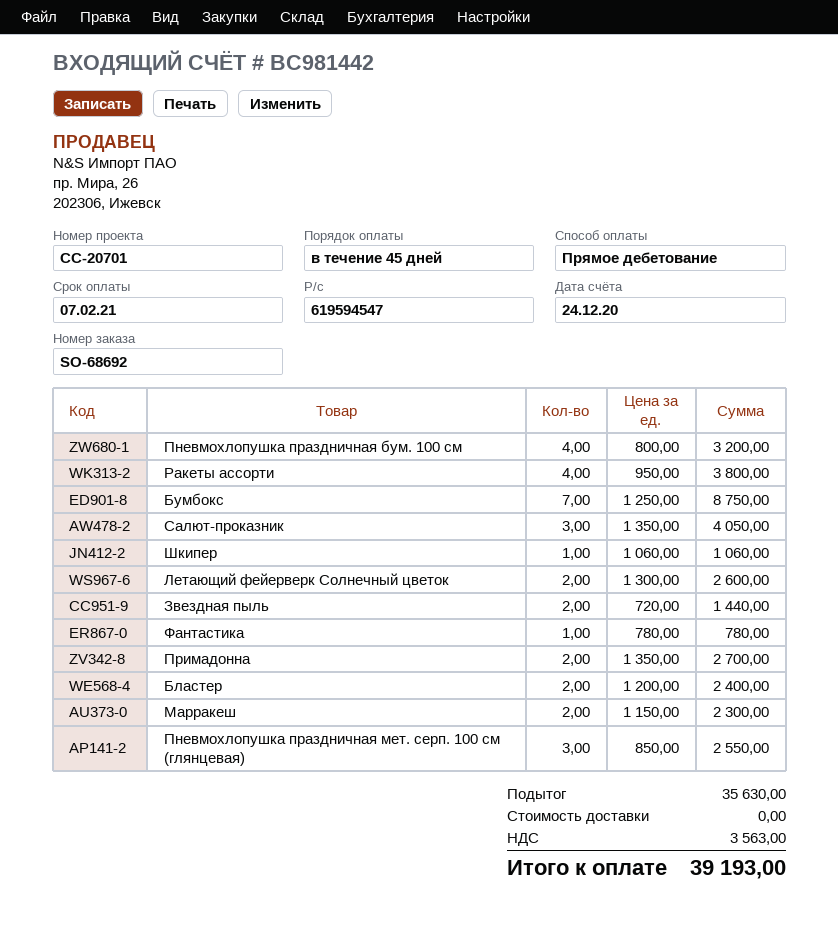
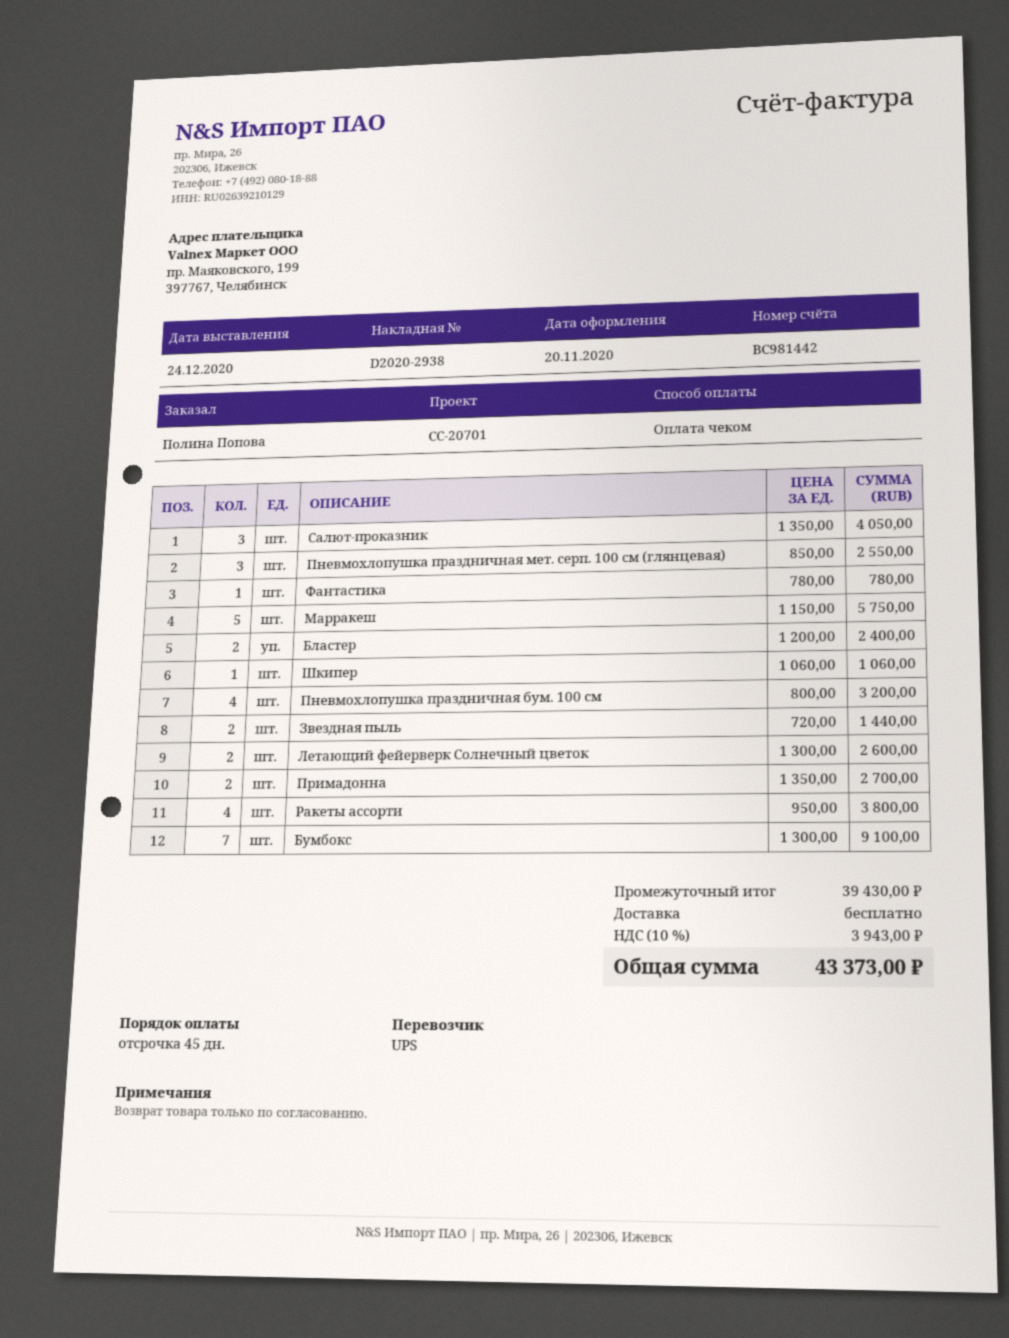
payment method: direct debit -> cheque
Бумбокс: 7 x 1250.00 = 8750.00 -> 7 x 1300.00 = 9100.00
Марракеш: 2 x 1150.00 = 2300.00 -> 5 x 1150.00 = 5750.00
subtotal: 35630.00 -> 39430.00
tax: 3563.00 -> 3943.00
total: 39193.00 -> 43373.00

